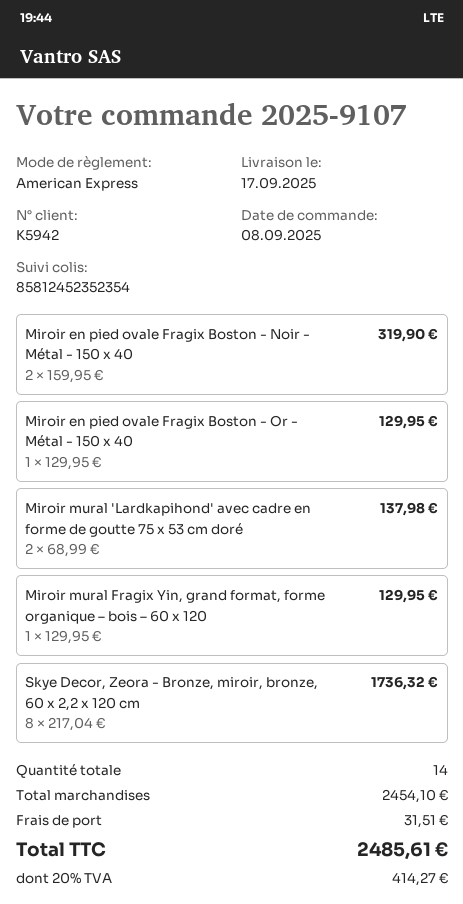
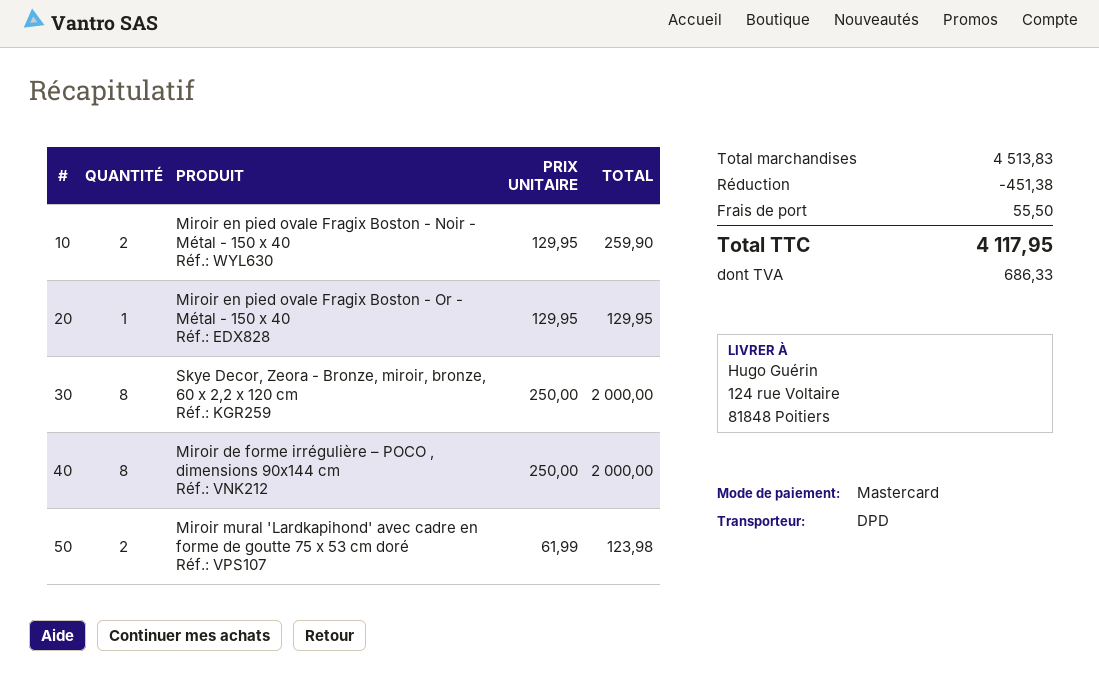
payment method: American Express -> Mastercard
Miroir en pied ovale Fragix Boston - Noir - Métal - 150 x 40: 2 x 159.95 = 319.90 -> 2 x 129.95 = 259.90
Miroir mural 'Lardkapihond' avec cadre en forme de goutte 75 x 53 cm doré: 2 x 68.99 = 137.98 -> 2 x 61.99 = 123.98
Miroir mural Fragix Yin, grand format, forme organique – bois – 60 x 120: 1 x 129.95 = 129.95 -> none
Skye Decor, Zeora - Bronze, miroir, bronze, 60 x 2,2 x 120 cm: 8 x 217.04 = 1736.32 -> 8 x 250.00 = 2000.00
Miroir de forme irrégulière – POCO , dimensions 90x144 cm: none -> 8 x 250.00 = 2000.00
subtotal: 2454.10 -> 4513.83
discount: none -> 451.38
shipping: 31.51 -> 55.50
tax: 414.27 -> 686.33
total: 2485.61 -> 4117.95

